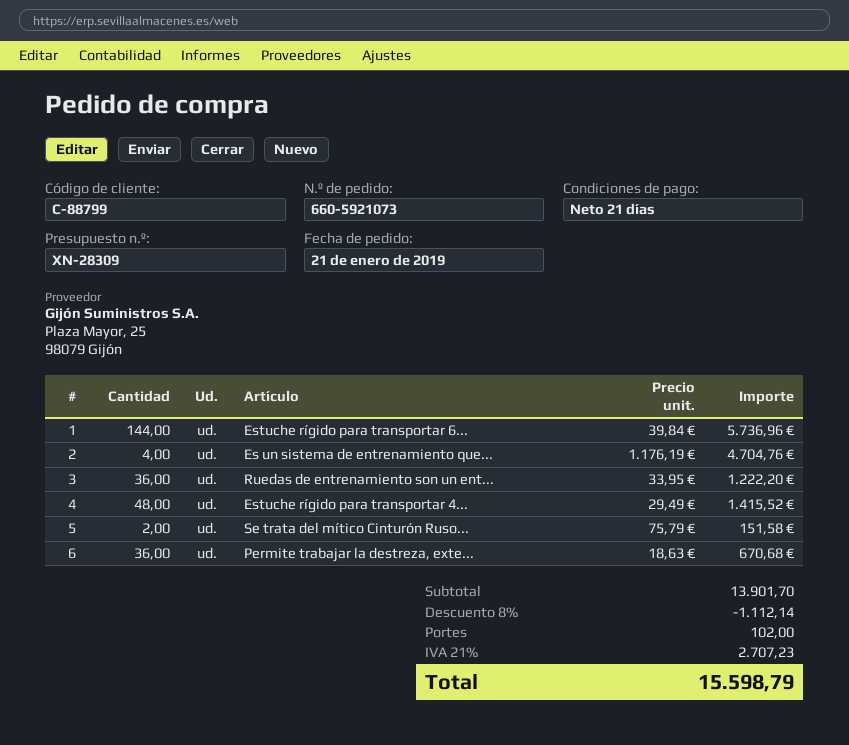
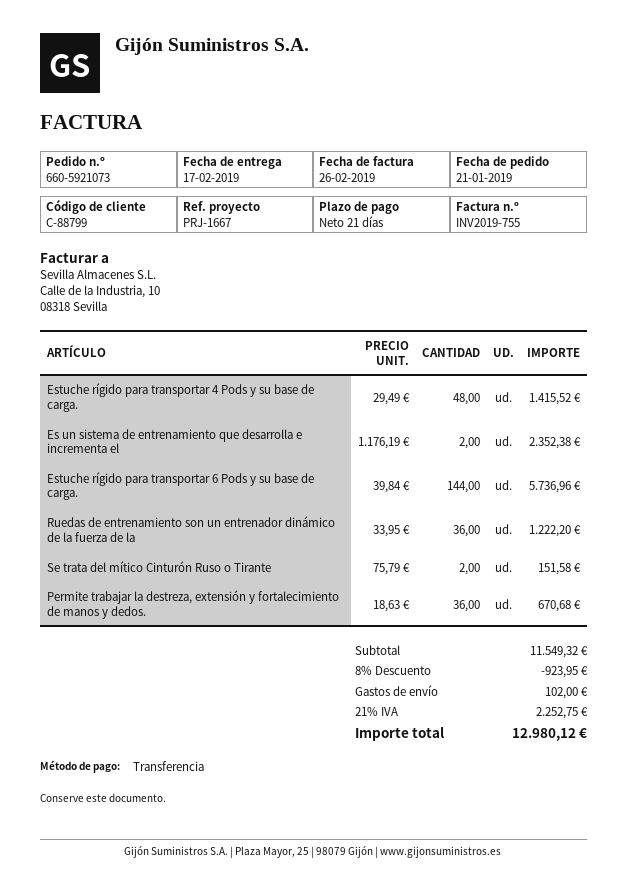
Es un sistema de entrenamiento que...: 4 x 1176.19 = 4704.76 -> 2 x 1176.19 = 2352.38
subtotal: 13901.70 -> 11549.32
discount: 8% = 1112.14 -> 8% = 923.95
tax: 21% = 2707.23 -> 21% = 2252.75
total: 15598.79 -> 12980.12

